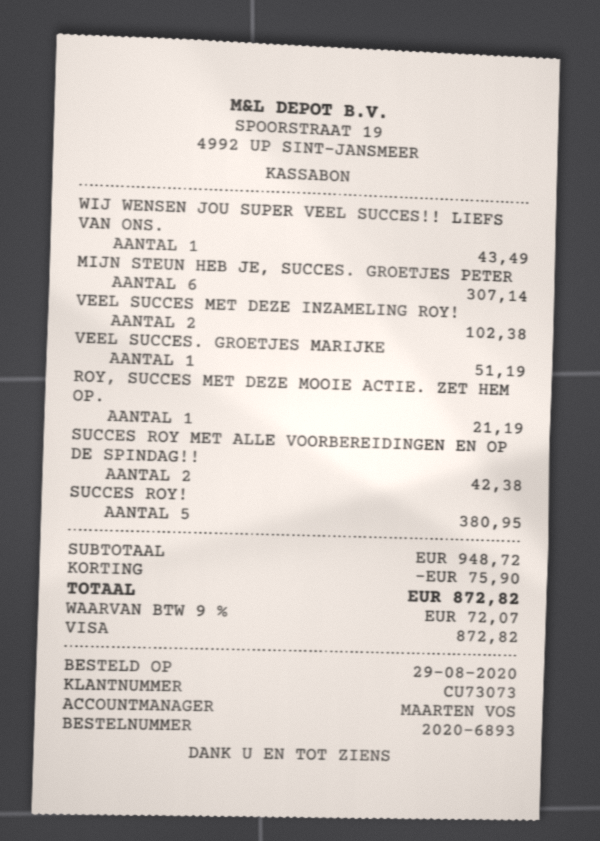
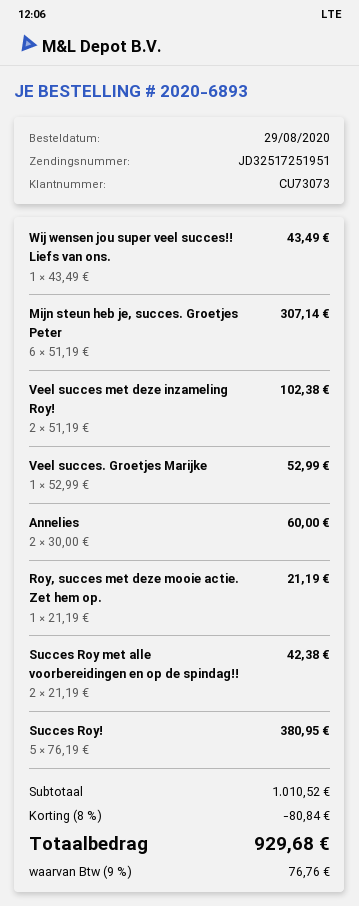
VEEL SUCCES. GROETJES MARIJKE: 1 for 51.19 -> 1 for 52.99
Annelies: none -> 2 for 60.00
subtotal: 948.72 -> 1010.52
discount: 75.90 -> 80.84
tax: 9% = 72.07 -> 9% = 76.76
total: 872.82 -> 929.68

